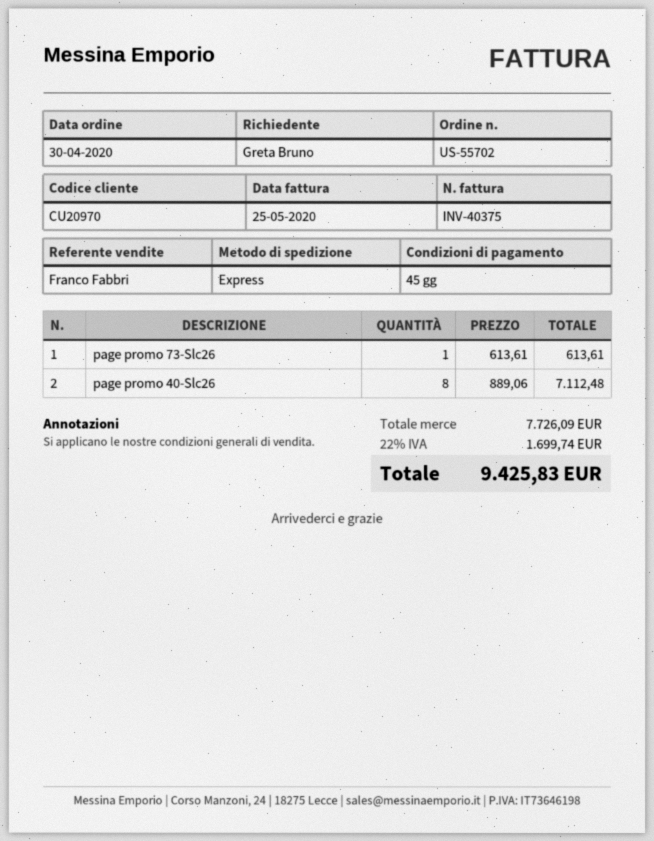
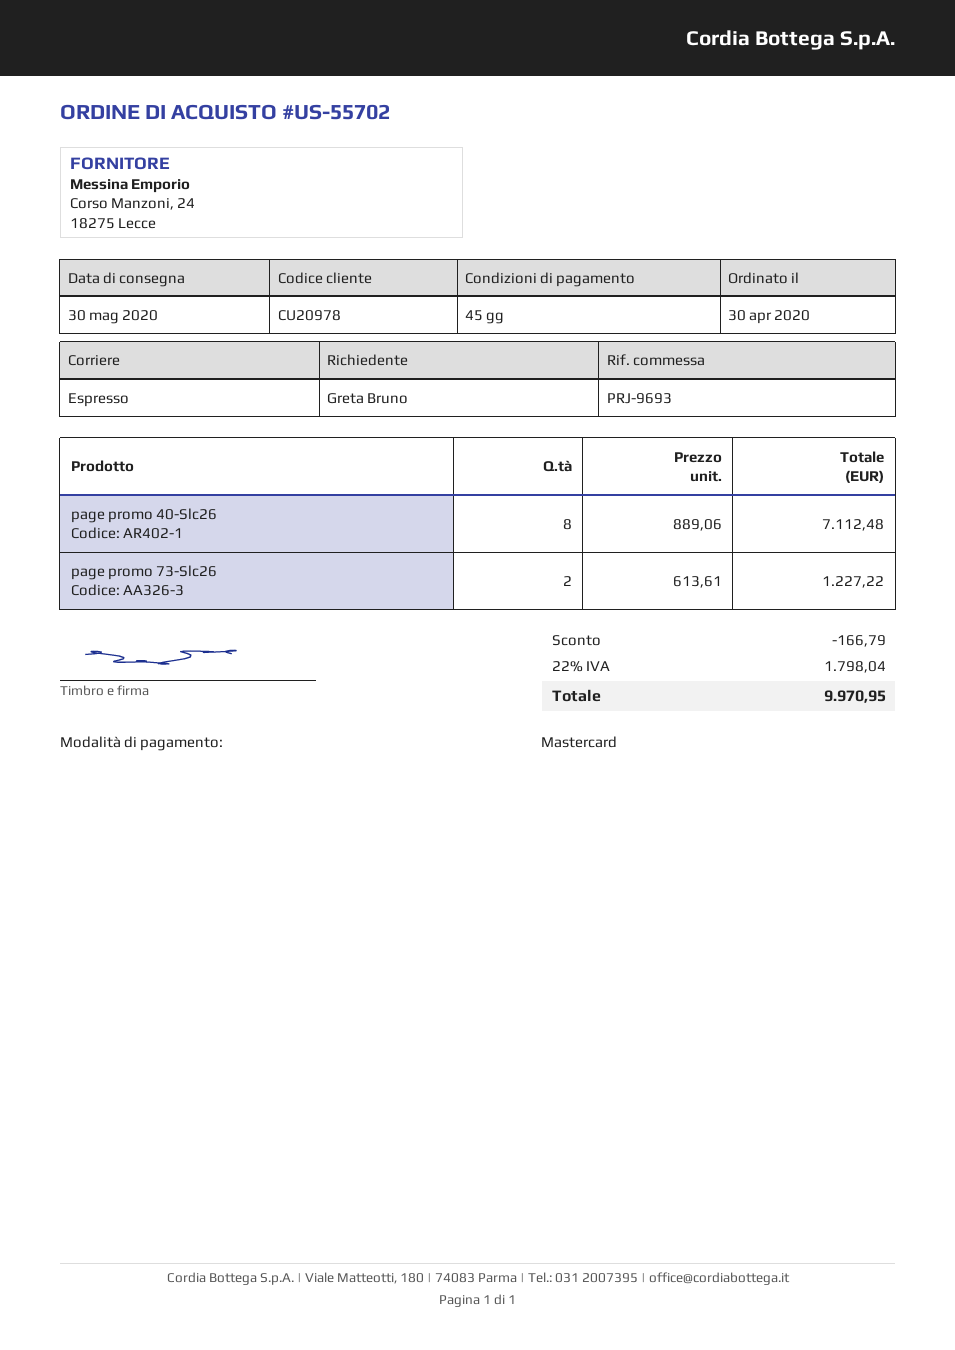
customer number: CU20970 -> CU20978
page promo 73-Slc26: 1 x 613.61 = 613.61 -> 2 x 613.61 = 1227.22
discount: none -> 166.79
tax: 22% = 1699.74 -> 22% = 1798.04
total: 9425.83 -> 9970.95

